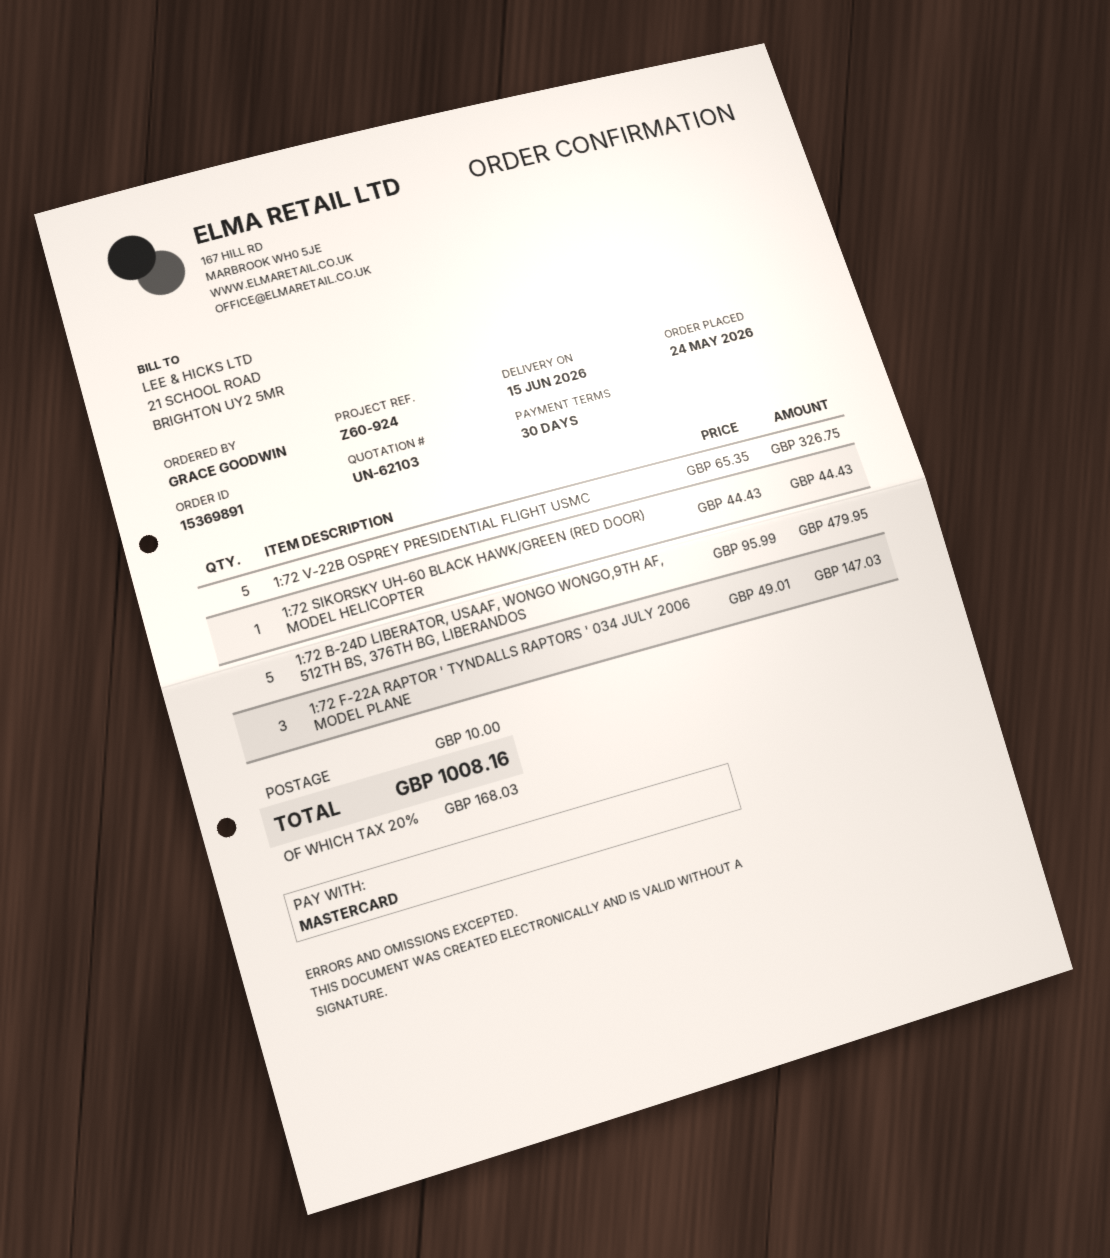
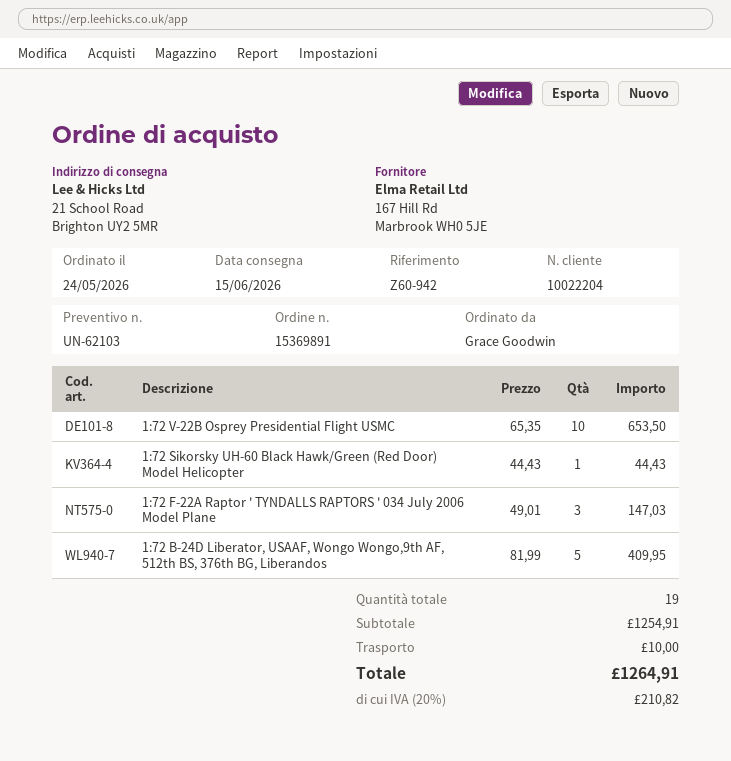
reference: Z60-924 -> Z60-942
1:72 V-22B OSPREY PRESIDENTIAL FLIGHT USMC: 5 x 65.35 = 326.75 -> 10 x 65.35 = 653.50
1:72 B-24D LIBERATOR, USAAF, WONGO WONGO,9TH AF, 512TH BS, 376TH BG, LIBERANDOS: 5 x 95.99 = 479.95 -> 5 x 81.99 = 409.95
tax: 20% = 168.03 -> 20% = 210.82
total: 1008.16 -> 1264.91

